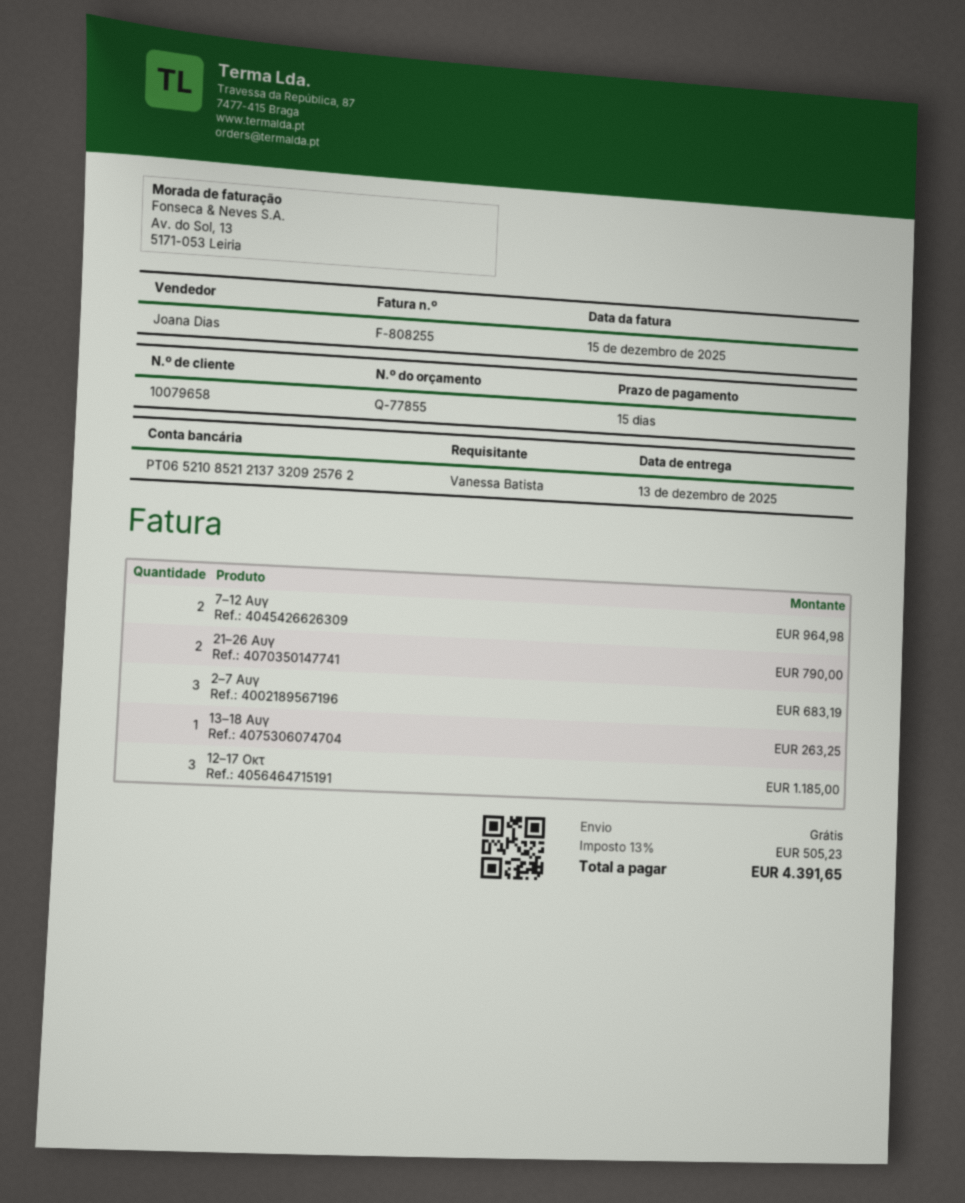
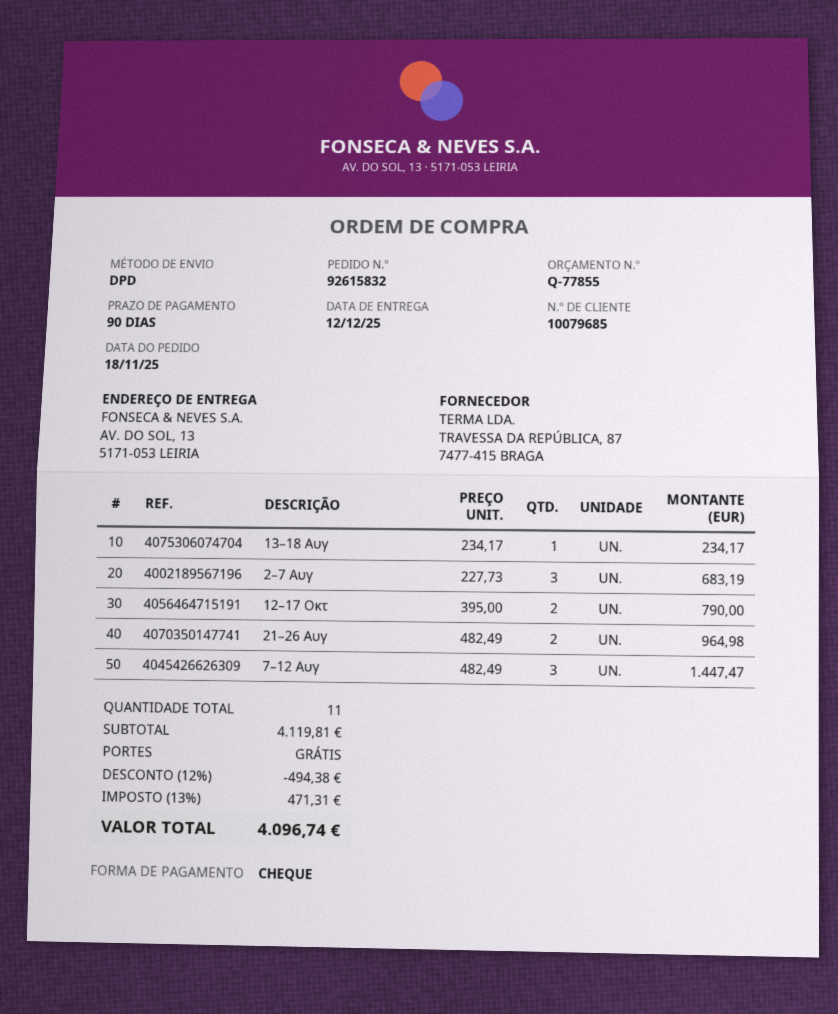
delivery date: 2025-12-13 -> 2025-12-12
payment terms: 15 days -> 90 days
customer number: 10079658 -> 10079685
7–12 Αυγ: 2 for 964.98 -> 3 for 1447.47
21–26 Αυγ: 2 for 790.00 -> 2 for 964.98
13–18 Αυγ: 1 for 263.25 -> 1 for 234.17
12–17 Οκτ: 3 for 1185.00 -> 2 for 790.00
discount: none -> 12% = 494.38
tax: 13% = 505.23 -> 13% = 471.31
total: 4391.65 -> 4096.74

